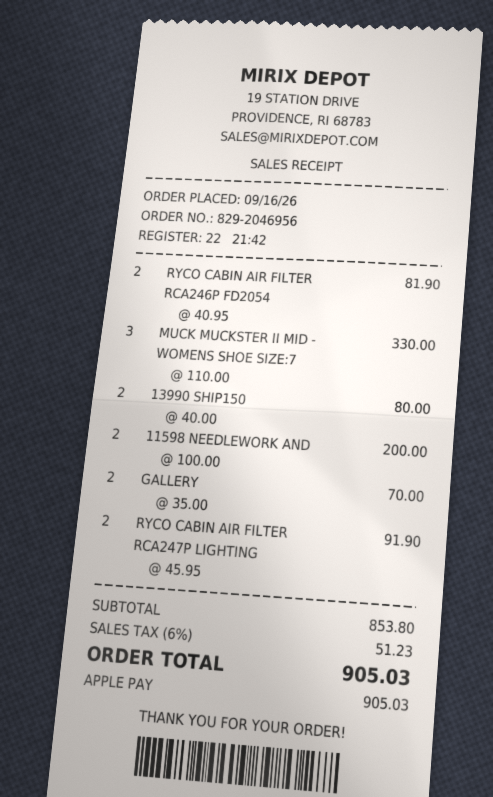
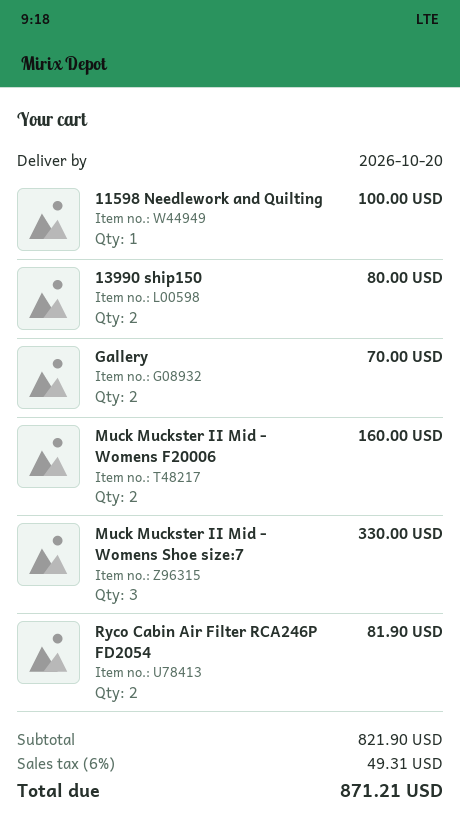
11598 NEEDLEWORK AND: 2 for 200.00 -> 1 for 100.00
RYCO CABIN AIR FILTER RCA247P LIGHTING: 2 for 91.90 -> none
Muck Muckster II Mid - Womens F20006: none -> 2 for 160.00
subtotal: 853.80 -> 821.90
tax: 6% = 51.23 -> 6% = 49.31
total: 905.03 -> 871.21

